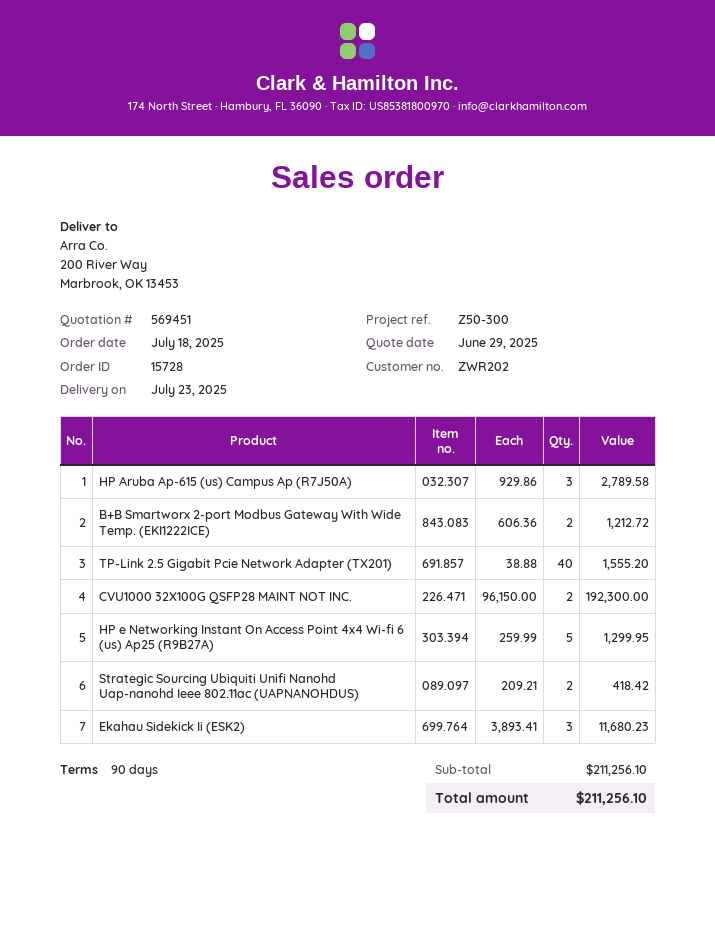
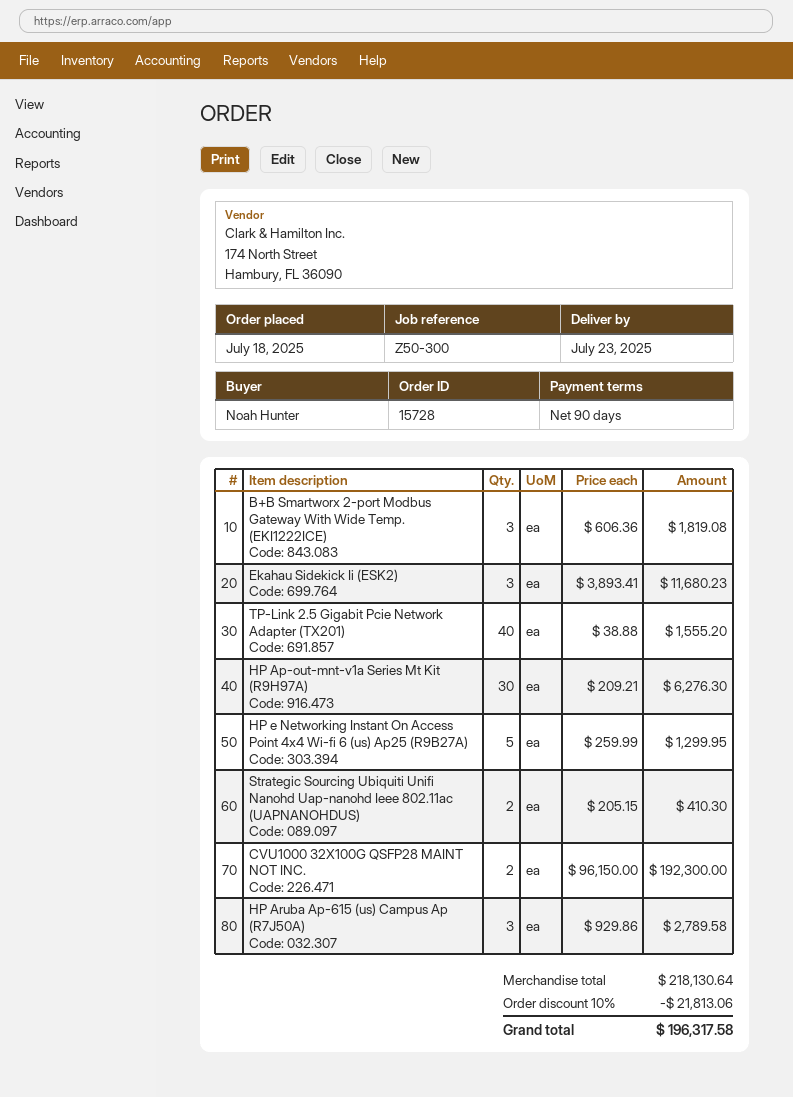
B+B Smartworx 2-port Modbus Gateway With Wide Temp. (EKI1222ICE): 2 x 606.36 = 1212.72 -> 3 x 606.36 = 1819.08
Strategic Sourcing Ubiquiti Unifi Nanohd Uap-nanohd Ieee 802.11ac (UAPNANOHDUS): 2 x 209.21 = 418.42 -> 2 x 205.15 = 410.30
HP Ap-out-mnt-v1a Series Mt Kit (R9H97A): none -> 30 x 209.21 = 6276.30
subtotal: 211256.10 -> 218130.64
discount: none -> 10% = 21813.06
total: 211256.10 -> 196317.58

